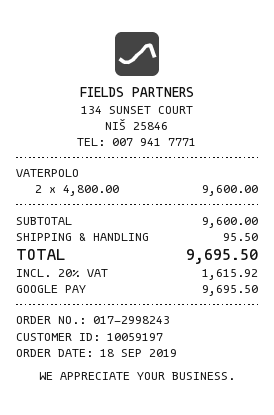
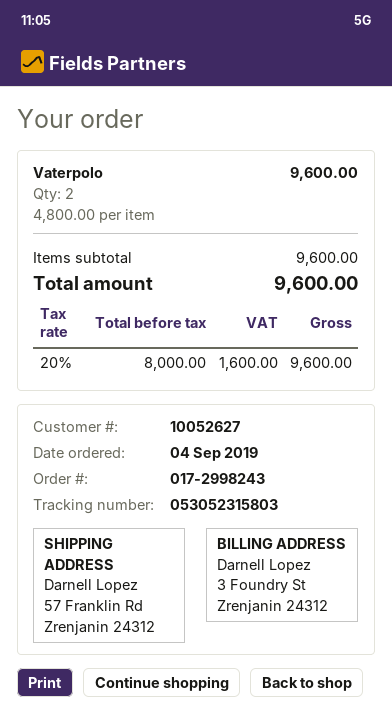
order date: 2019-09-18 -> 2019-09-04
customer number: 10059197 -> 10052627
shipping: 95.50 -> none
tax: 20% = 1615.92 -> 20% = 1600.00
total: 9695.50 -> 9600.00

